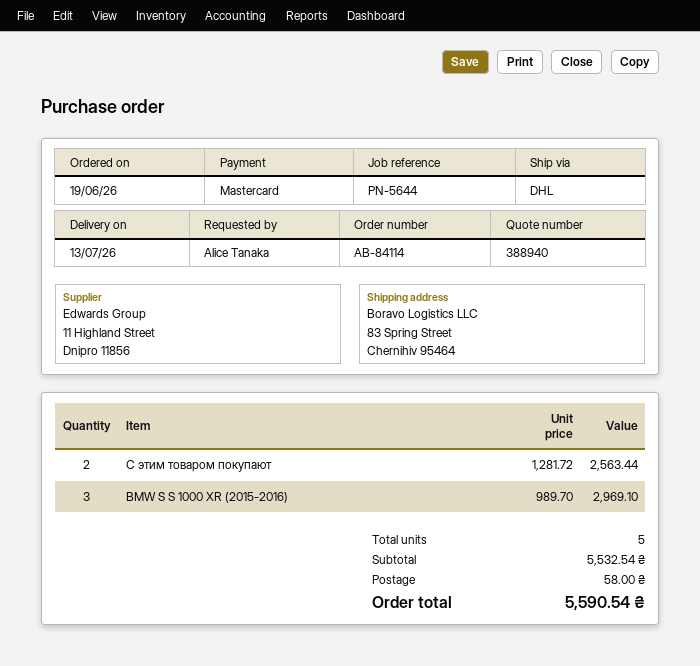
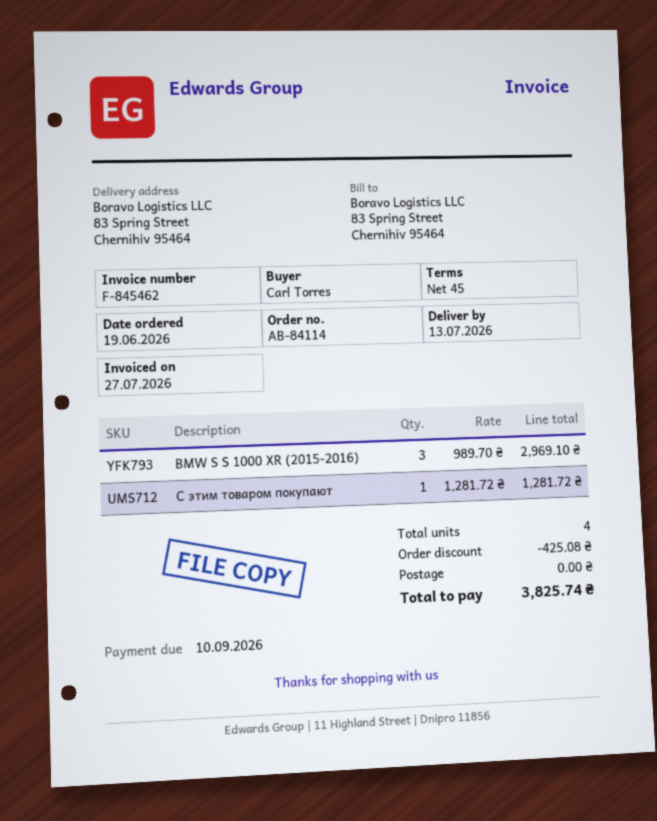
ordered by: Alice Tanaka -> Carl Torres
С этим товаром покупают: 2 x 1281.72 = 2563.44 -> 1 x 1281.72 = 1281.72
total quantity: 5 -> 4
discount: none -> 425.08
shipping: 58.00 -> 0.00
total: 5590.54 -> 3825.74

